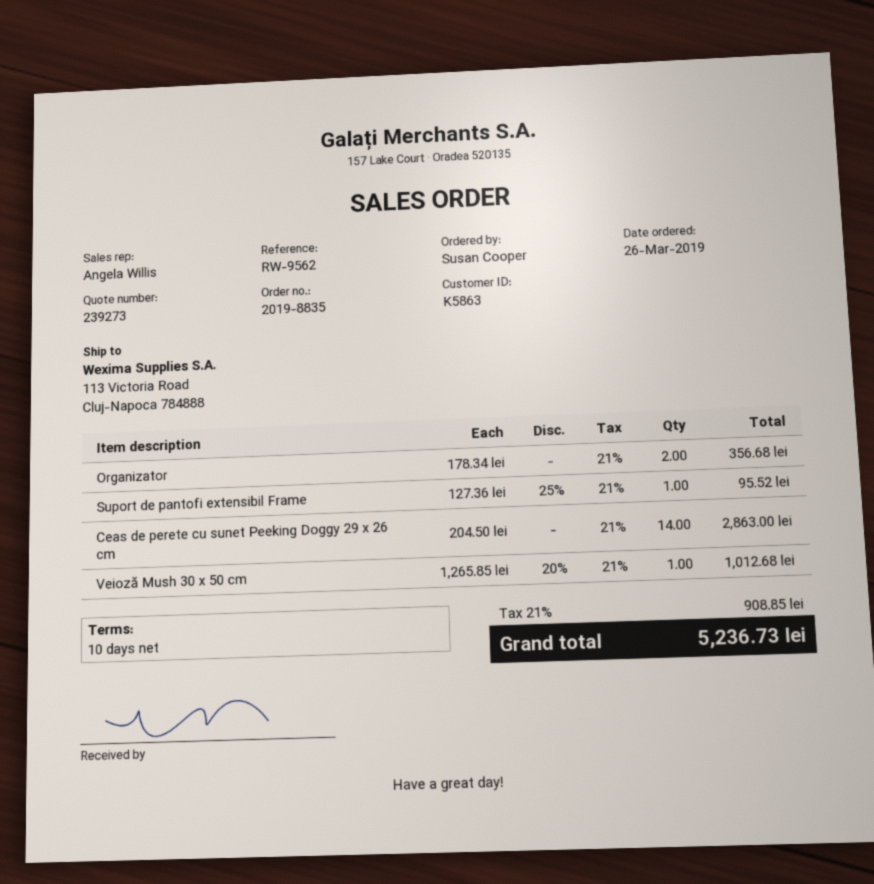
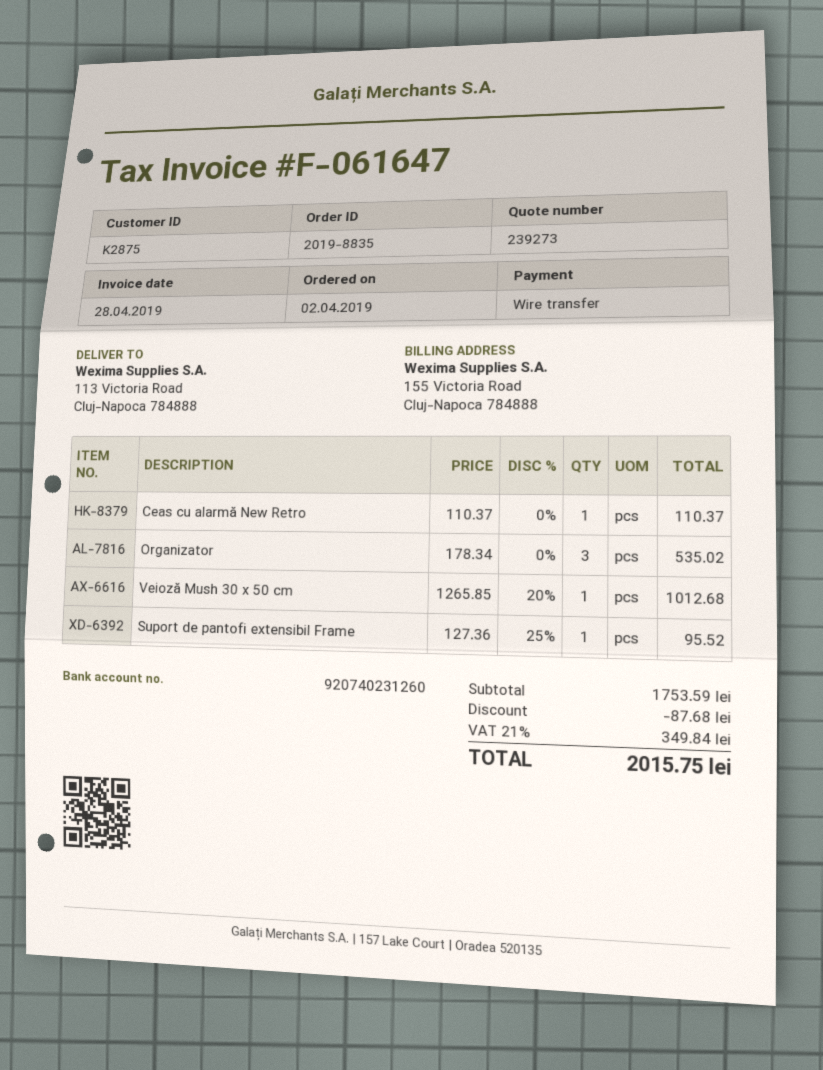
order date: 2019-03-26 -> 2019-04-02
customer number: K5863 -> K2875
Organizator: 2 x 178.34 = 356.68 -> 3 x 178.34 = 535.02
Ceas de perete cu sunet Peeking Doggy 29 x 26 cm: 14 x 204.50 = 2863.00 -> none
Ceas cu alarmă New Retro: none -> 1 x 110.37 = 110.37
discount: none -> 87.68
tax: 21% = 908.85 -> 21% = 349.84
total: 5236.73 -> 2015.75

